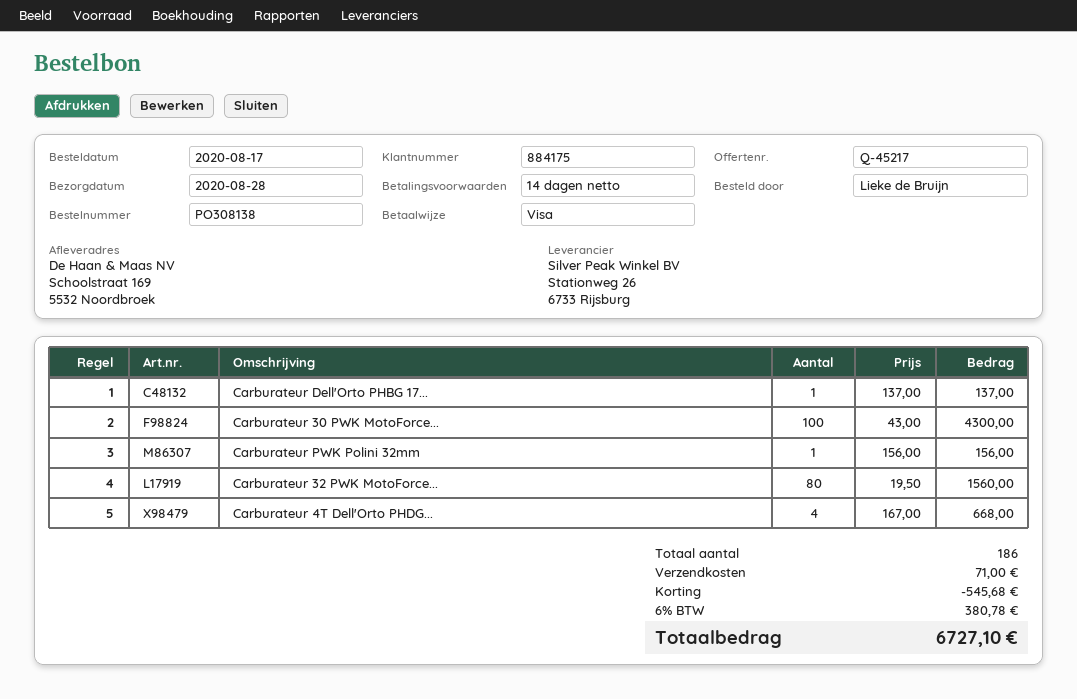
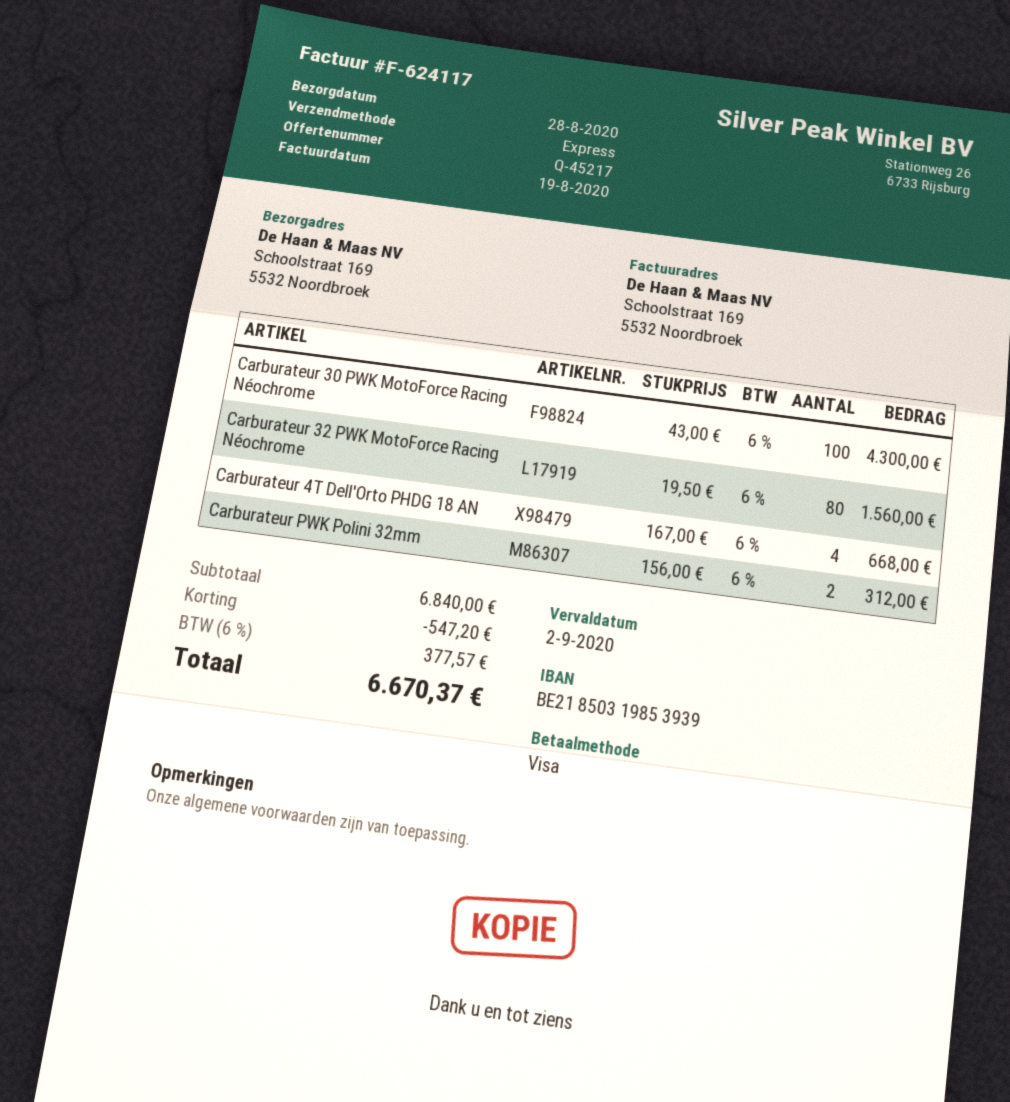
Carburateur Dell'Orto PHBG 17...: 1 x 137.00 = 137.00 -> none
Carburateur PWK Polini 32mm: 1 x 156.00 = 156.00 -> 2 x 156.00 = 312.00
discount: 545.68 -> 547.20
shipping: 71.00 -> none
tax: 6% = 380.78 -> 6% = 377.57
total: 6727.10 -> 6670.37

